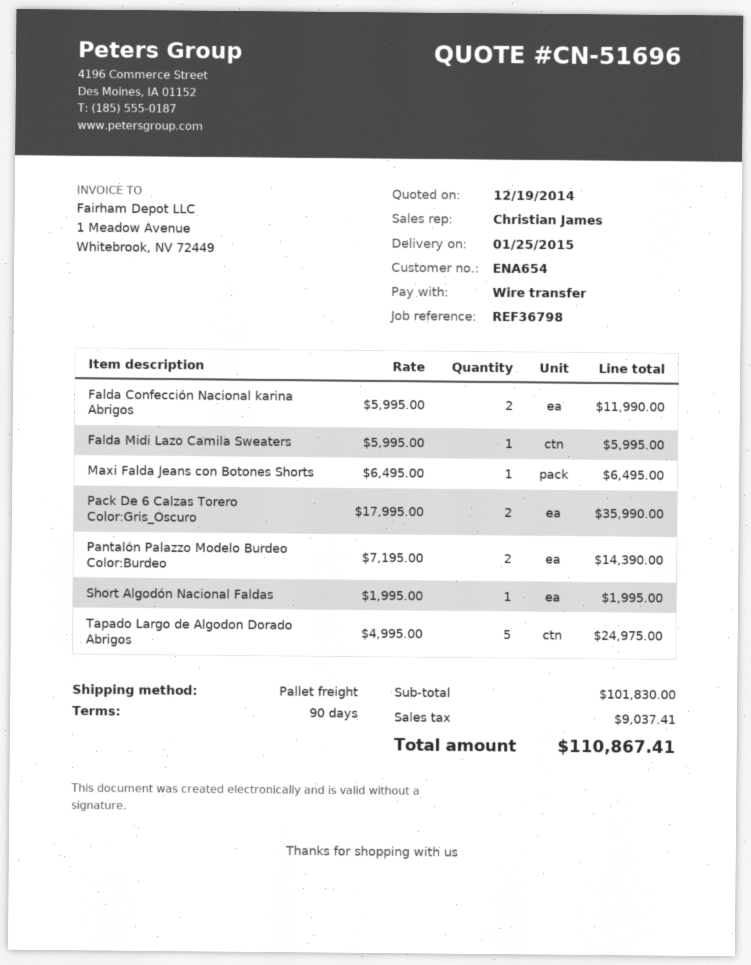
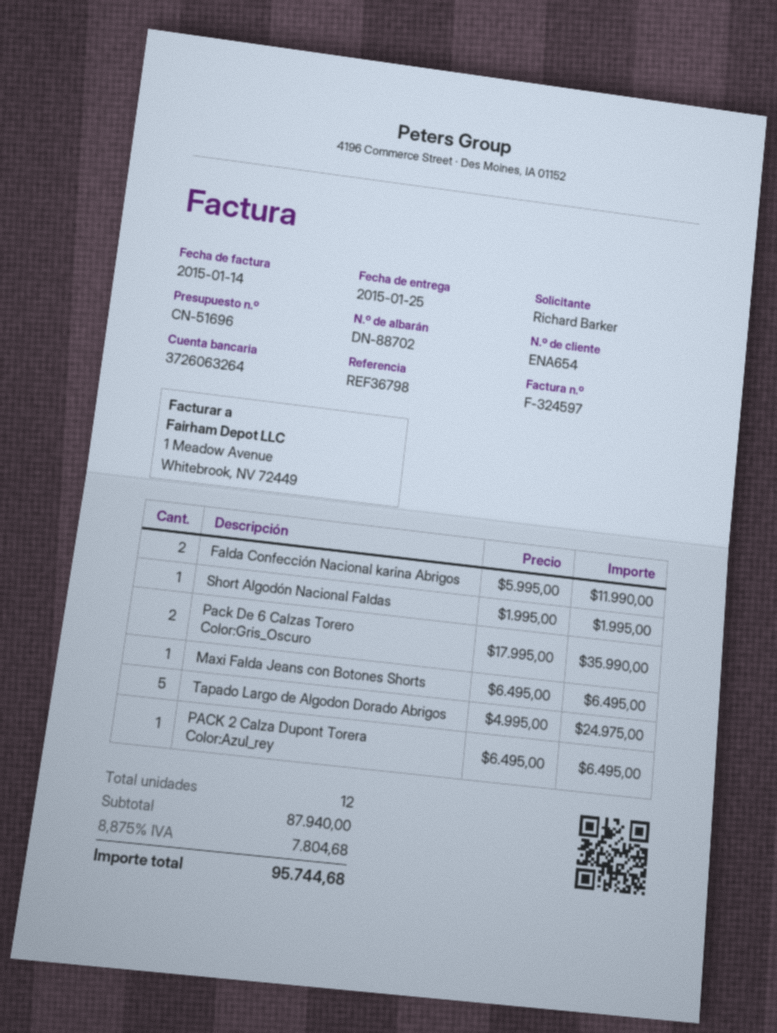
Falda Midi Lazo Camila Sweaters: 1 x 5995.00 = 5995.00 -> none
Pantalón Palazzo Modelo Burdeo Color:Burdeo: 2 x 7195.00 = 14390.00 -> none
PACK 2 Calza Dupont Torera Color:Azul_rey: none -> 1 x 6495.00 = 6495.00
subtotal: 101830.00 -> 87940.00
tax: 9037.41 -> 7804.68
total: 110867.41 -> 95744.68

